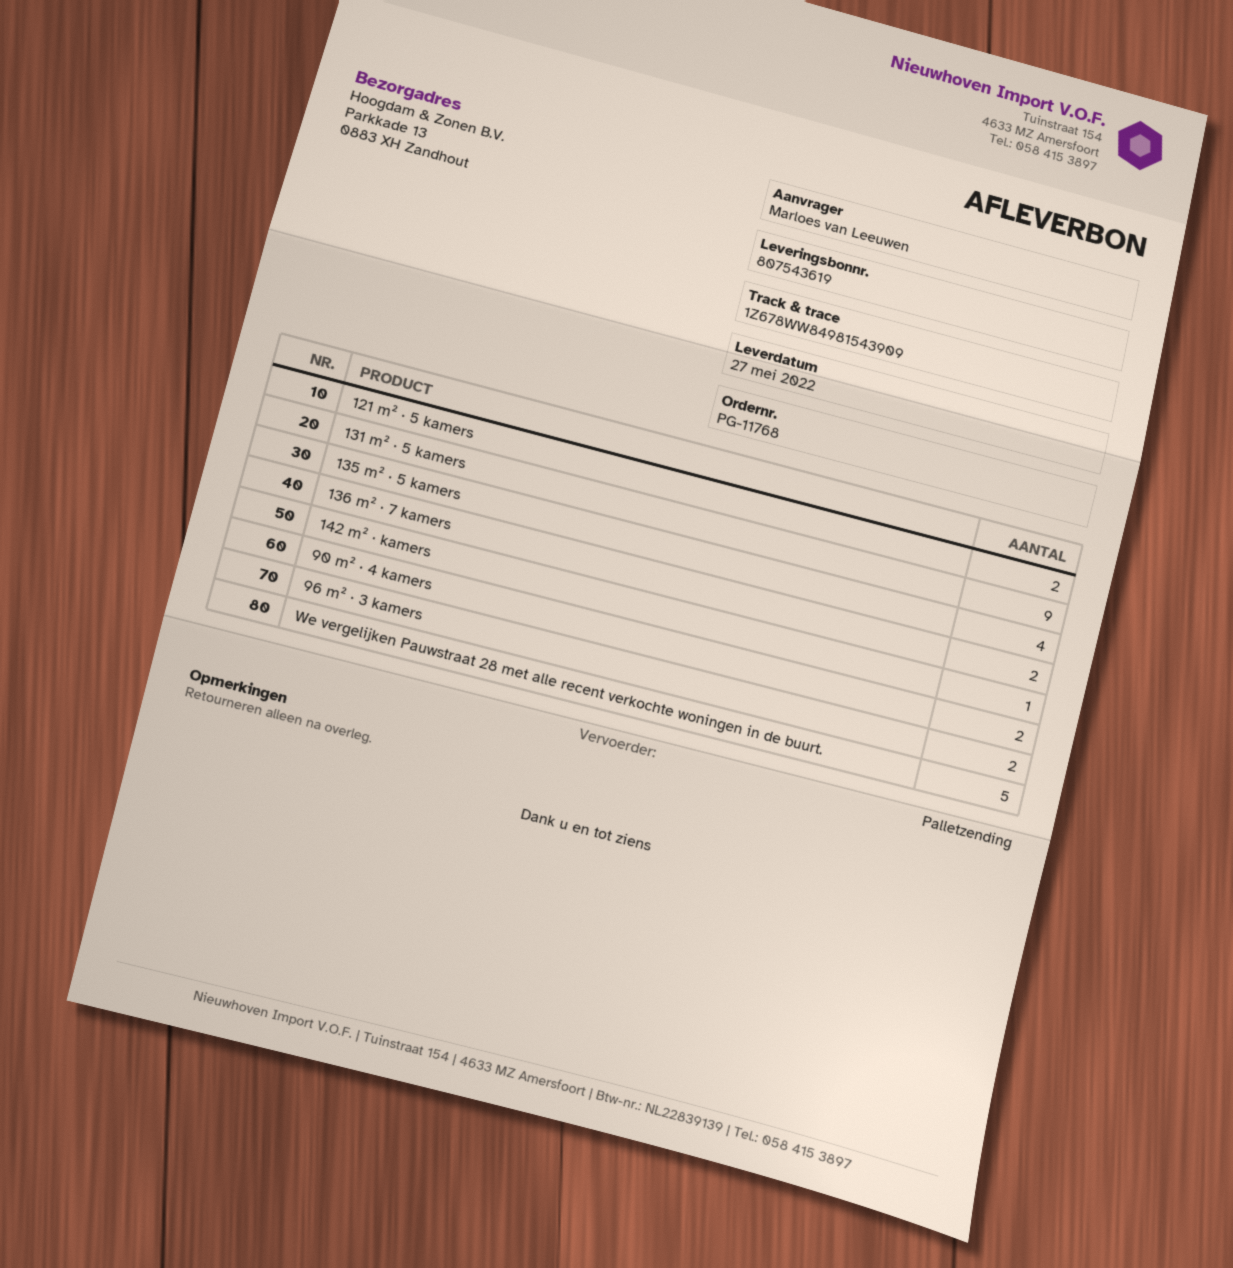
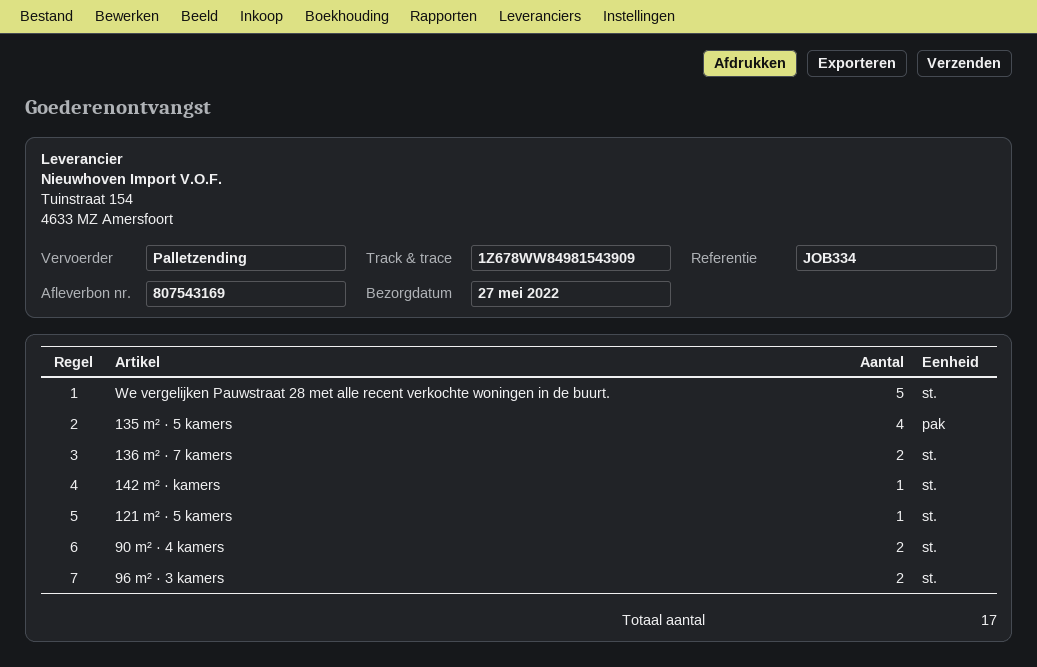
delivery note number: 807543619 -> 807543169
121 m² · 5 kamers: 2 -> 1
131 m² · 5 kamers: 9 -> none

